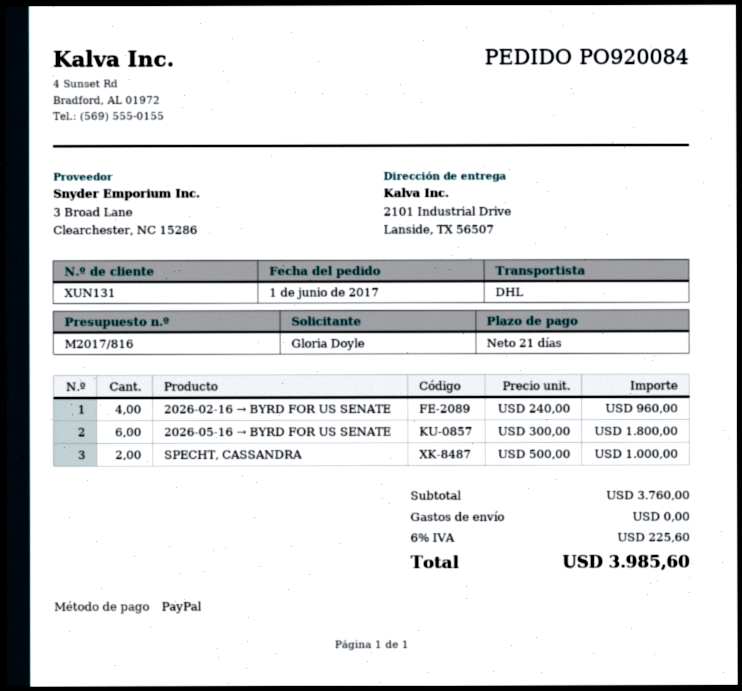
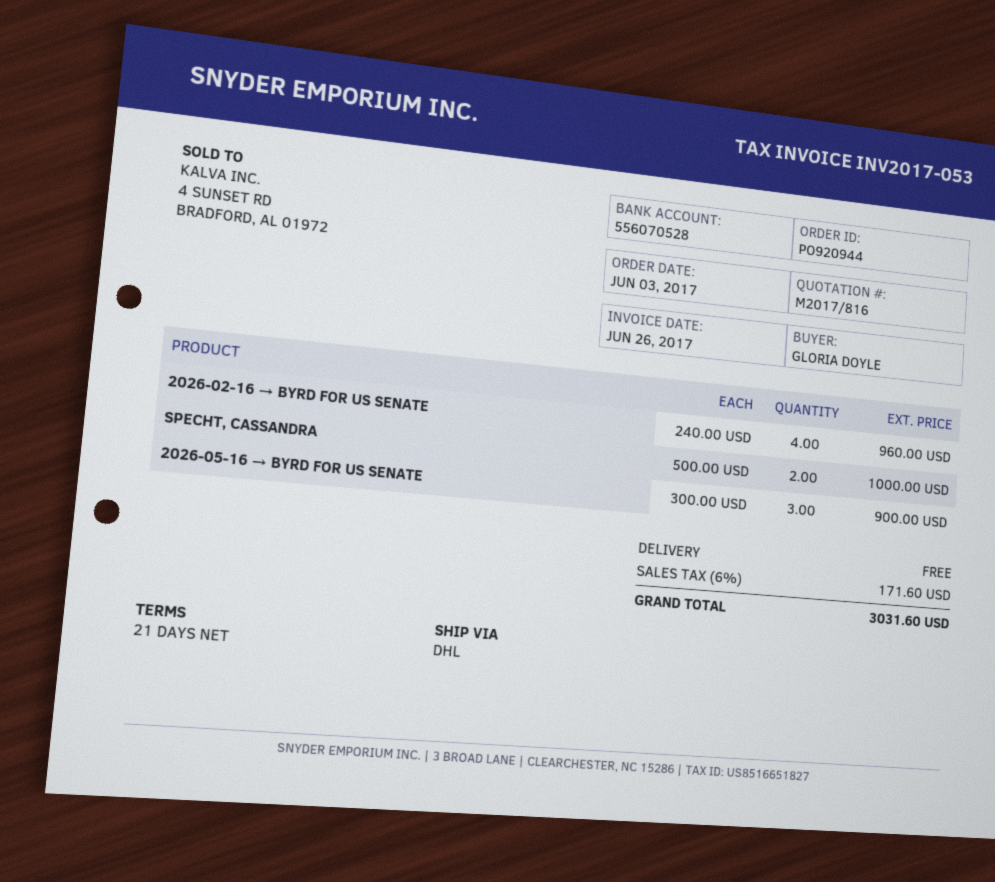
order number: PO920084 -> PO920944
order date: 2017-06-01 -> 2017-06-03
2026-05-16 → BYRD FOR US SENATE: 6 x 300.00 = 1800.00 -> 3 x 300.00 = 900.00
tax: 6% = 225.60 -> 6% = 171.60
total: 3985.60 -> 3031.60

